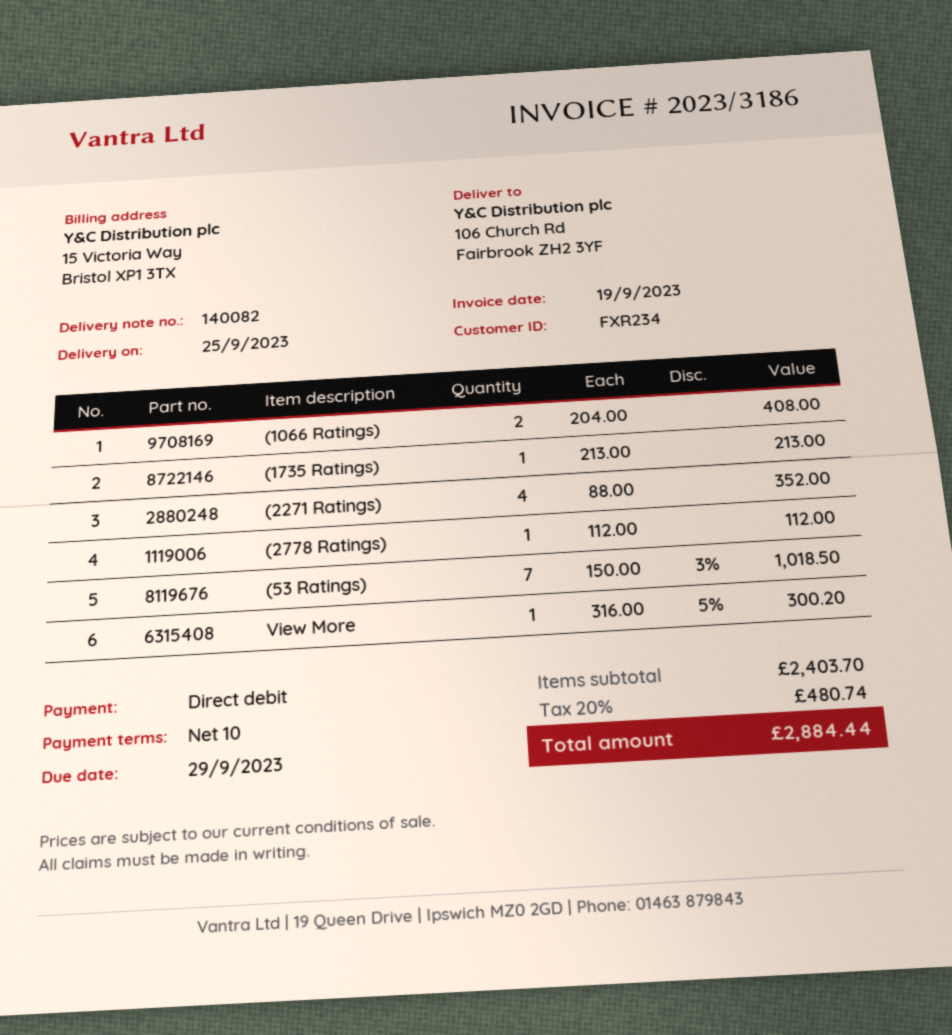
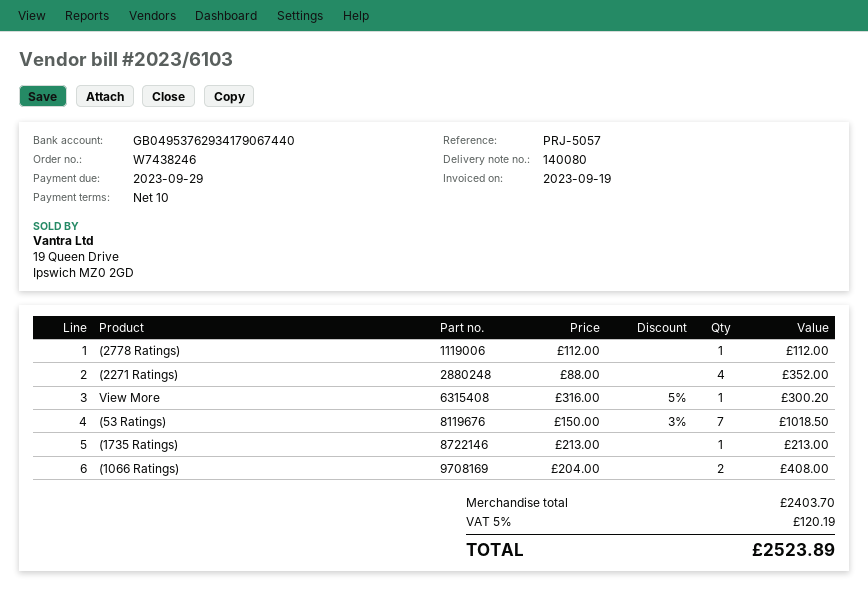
delivery note number: 140082 -> 140080
invoice number: 2023/3186 -> 2023/6103
tax: 20% = 480.74 -> 5% = 120.19
total: 2884.44 -> 2523.89

